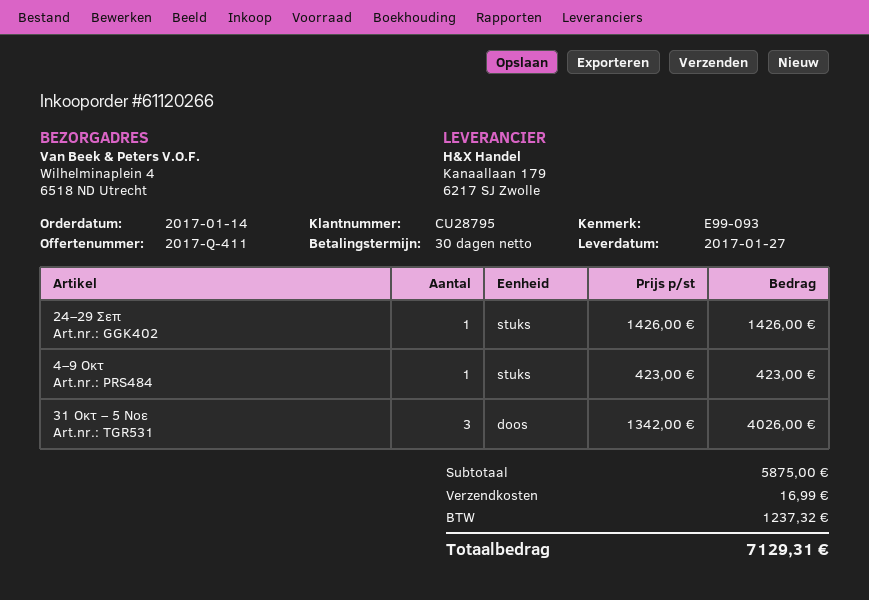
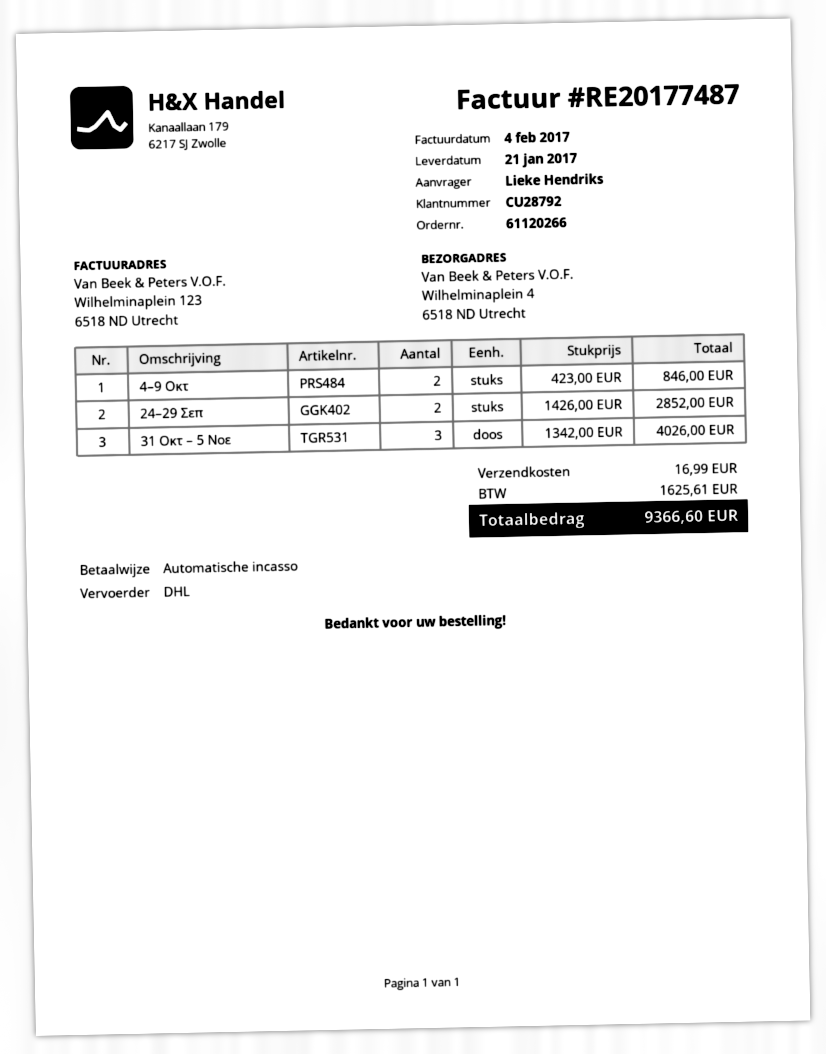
delivery date: 2017-01-27 -> 2017-01-21
customer number: CU28795 -> CU28792
24–29 Σεπ: 1 x 1426.00 = 1426.00 -> 2 x 1426.00 = 2852.00
4–9 Οκτ: 1 x 423.00 = 423.00 -> 2 x 423.00 = 846.00
tax: 1237.32 -> 1625.61
total: 7129.31 -> 9366.60

